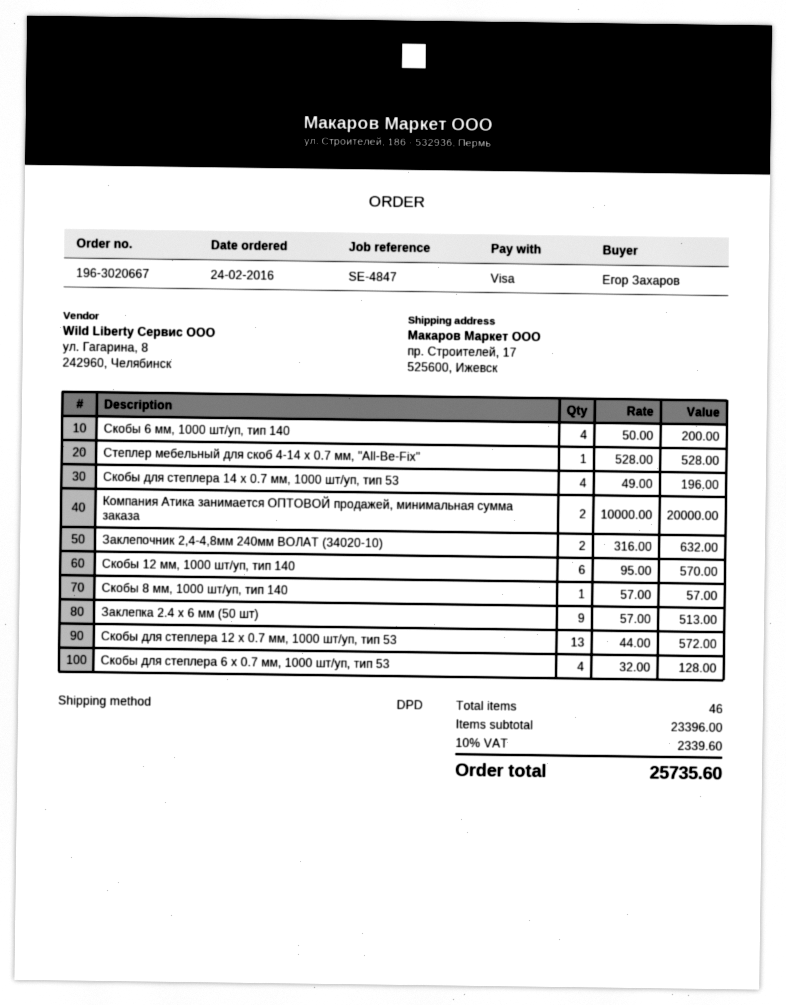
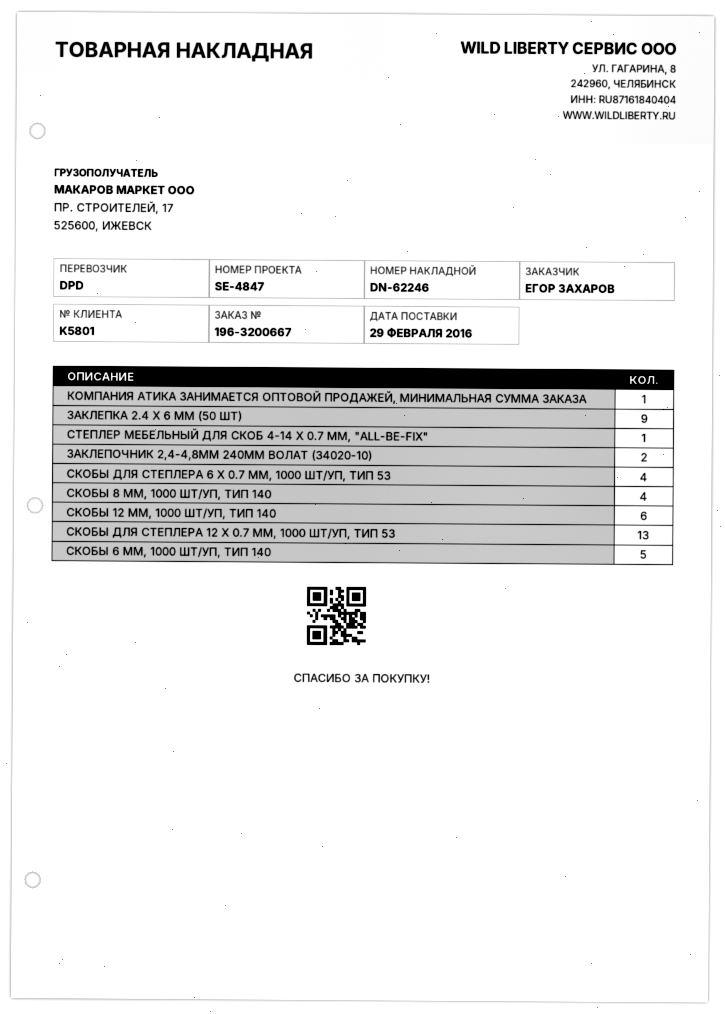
order number: 196-3020667 -> 196-3200667
Скобы 6 мм, 1000 шт/уп, тип 140: 4 -> 5
Скобы для степлера 14 х 0.7 мм, 1000 шт/уп, тип 53: 4 -> none
Компания Атика занимается ОПТОВОЙ продажей, минимальная сумма заказа: 2 -> 1
Скобы 8 мм, 1000 шт/уп, тип 140: 1 -> 4

